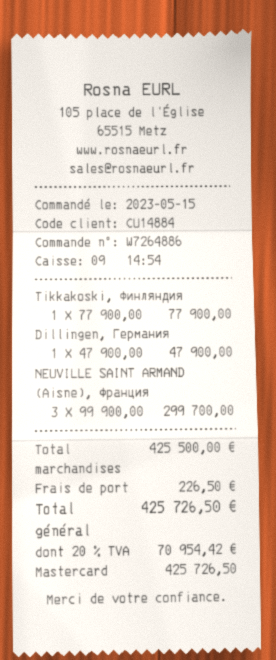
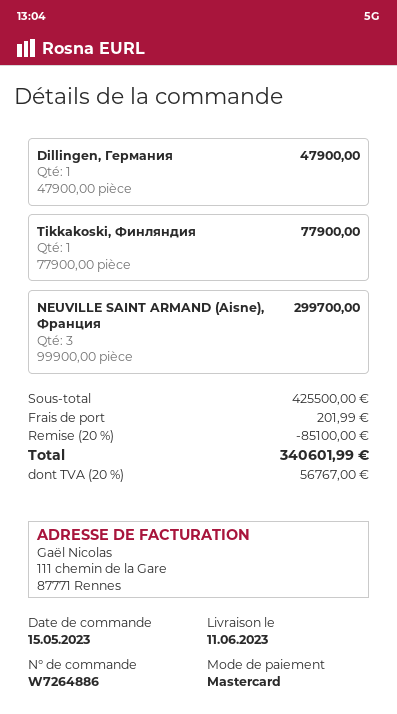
discount: none -> 20% = 85100.00
shipping: 226.50 -> 201.99
tax: 20% = 70954.42 -> 20% = 56767.00
total: 425726.50 -> 340601.99

